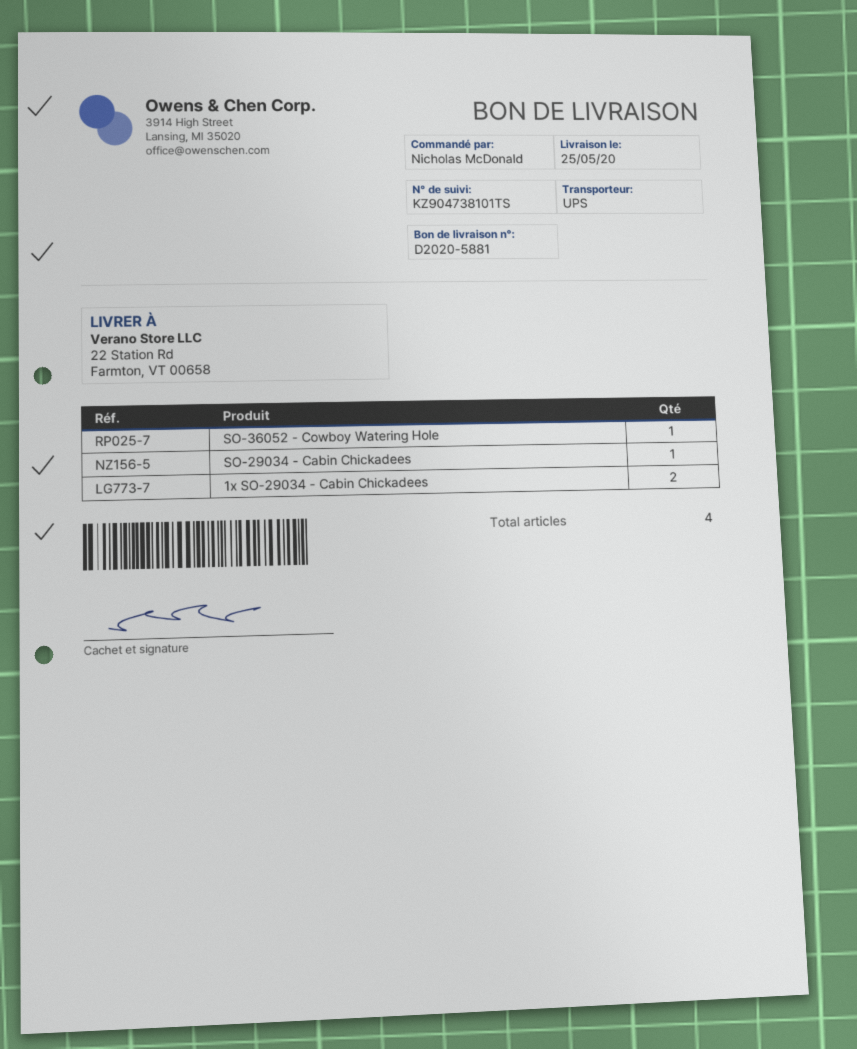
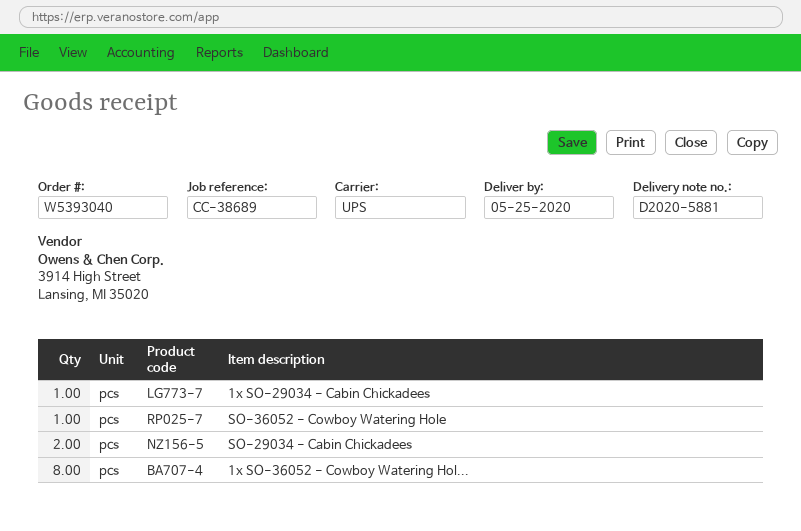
SO-29034 - Cabin Chickadees: 1 -> 2
1x SO-29034 - Cabin Chickadees: 2 -> 1
1x SO-36052 - Cowboy Watering Hol...: none -> 8

